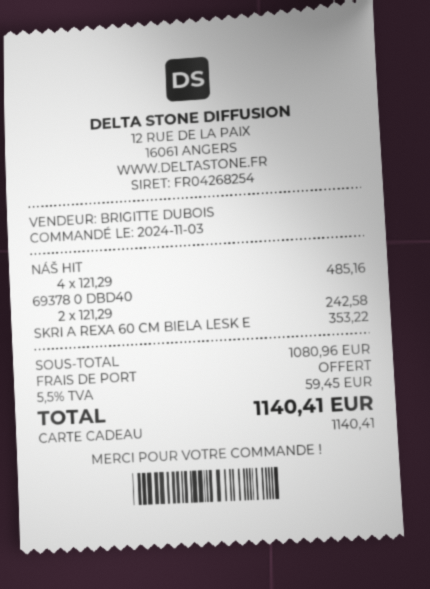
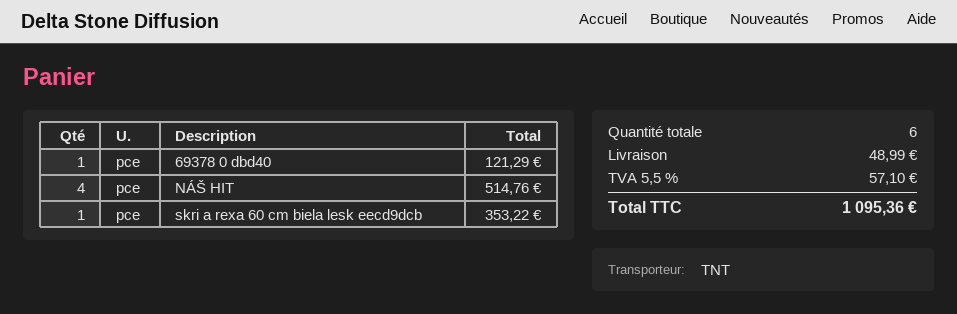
NÁŠ HIT: 4 for 485.16 -> 4 for 514.76
69378 0 DBD40: 2 for 242.58 -> 1 for 121.29
shipping: 0.00 -> 48.99
tax: 5.5% = 59.45 -> 5.5% = 57.10
total: 1140.41 -> 1095.36

